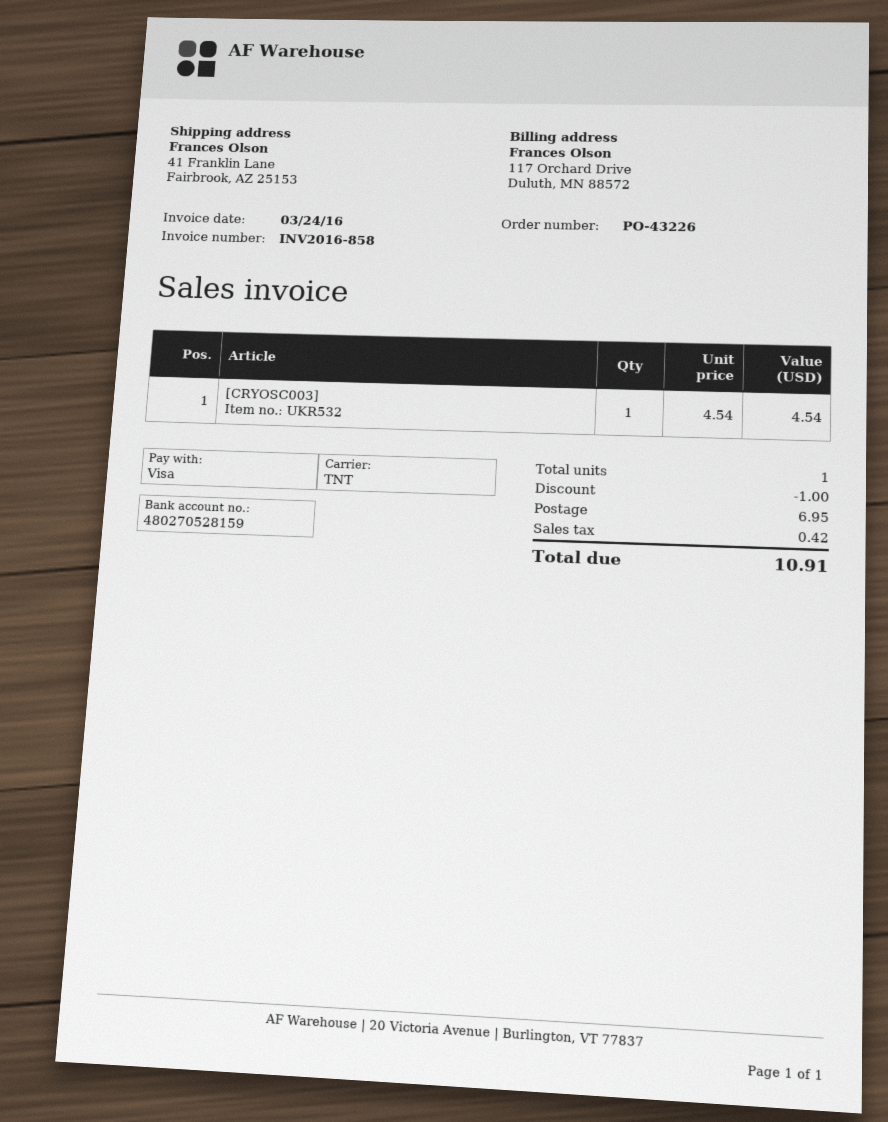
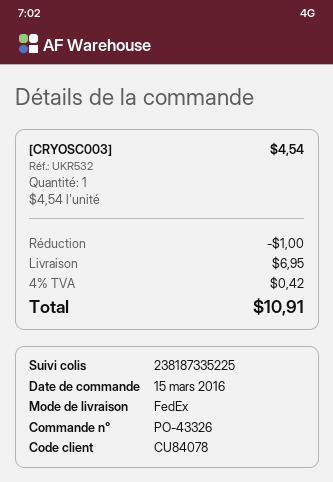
order number: PO-43226 -> PO-43326
shipping method: TNT -> FedEx

